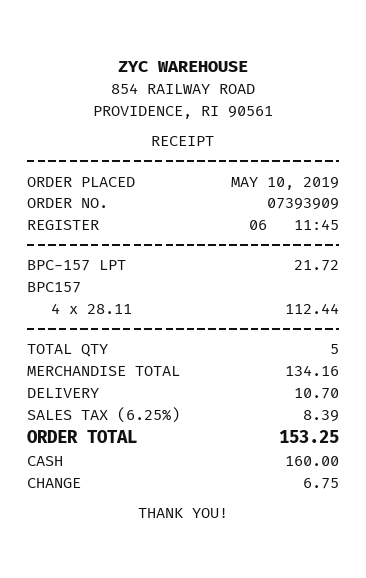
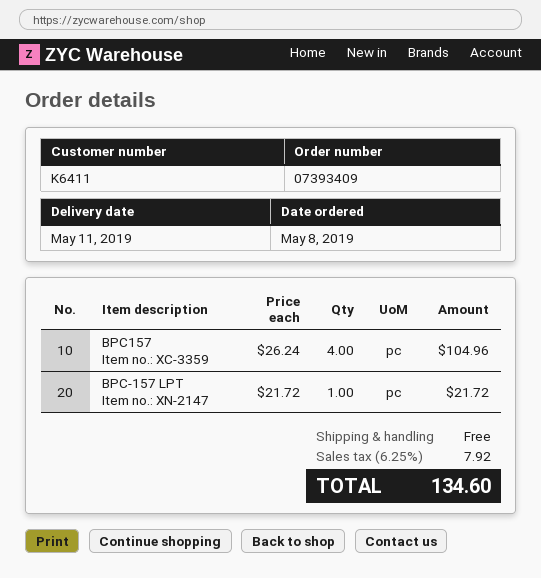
order number: 07393909 -> 07393409
order date: 2019-05-10 -> 2019-05-08
BPC157: 4 x 28.11 = 112.44 -> 4 x 26.24 = 104.96
shipping: 10.70 -> 0.00
tax: 6.25% = 8.39 -> 6.25% = 7.92
total: 153.25 -> 134.60

